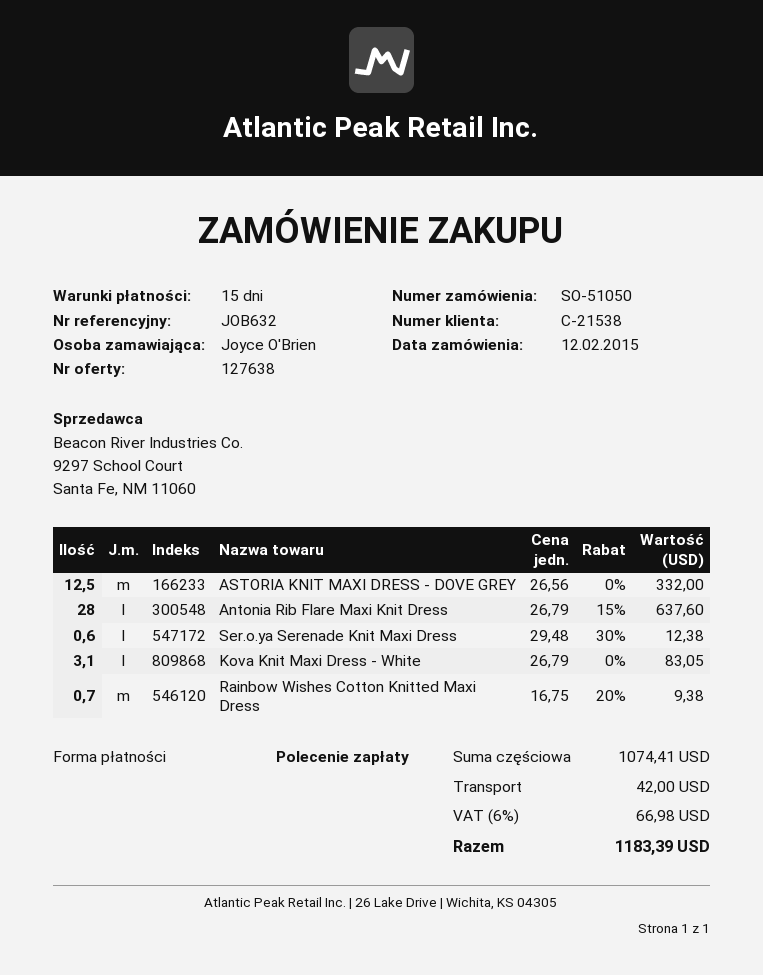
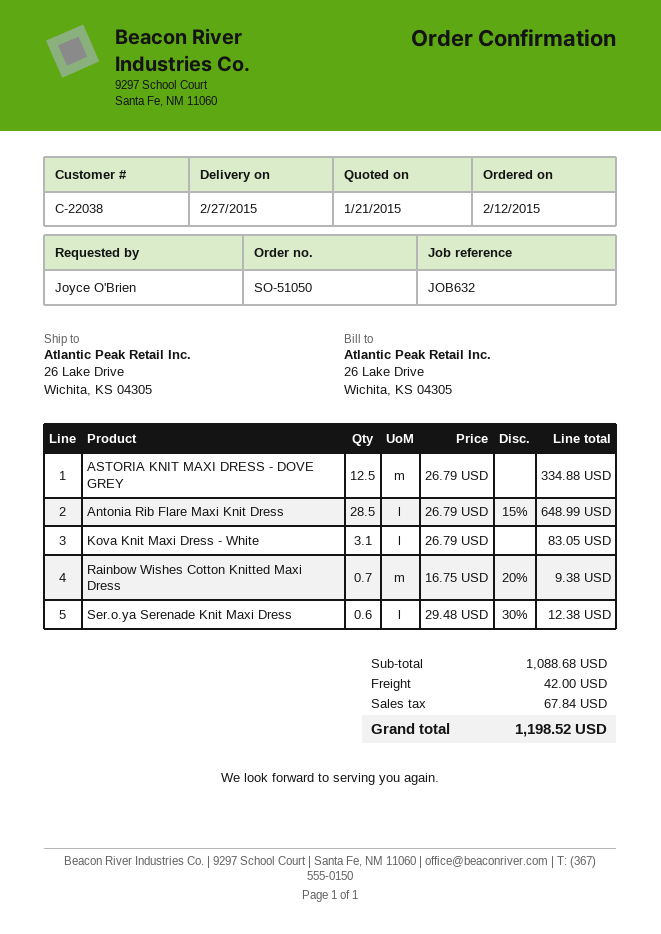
customer number: C-21538 -> C-22038
ASTORIA KNIT MAXI DRESS - DOVE GREY: 12.5 x 26.56 = 332.00 -> 12.5 x 26.79 = 334.88
Antonia Rib Flare Maxi Knit Dress: 28 x 26.79 - 15% = 637.60 -> 28.5 x 26.79 - 15% = 648.99
subtotal: 1074.41 -> 1088.68
tax: 66.98 -> 67.84
total: 1183.39 -> 1198.52

